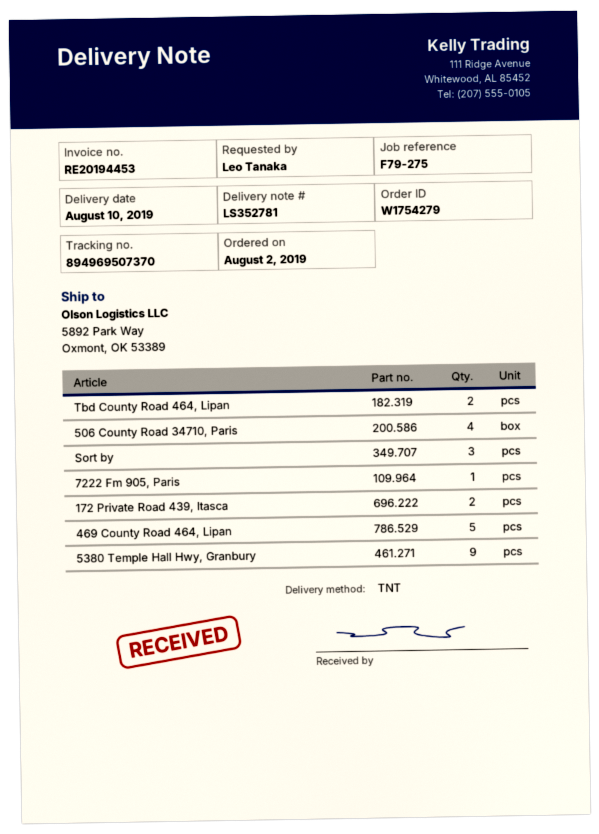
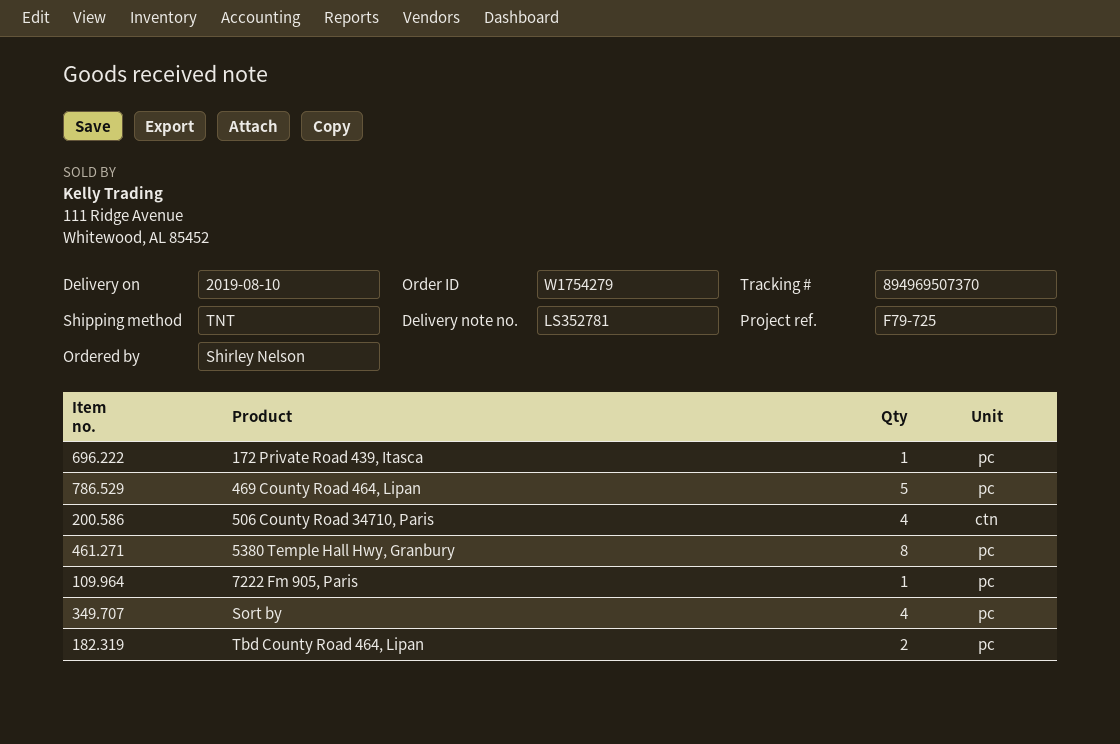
reference: F79-275 -> F79-725
ordered by: Leo Tanaka -> Shirley Nelson
Sort by: 3 -> 4
172 Private Road 439, Itasca: 2 -> 1
5380 Temple Hall Hwy, Granbury: 9 -> 8

